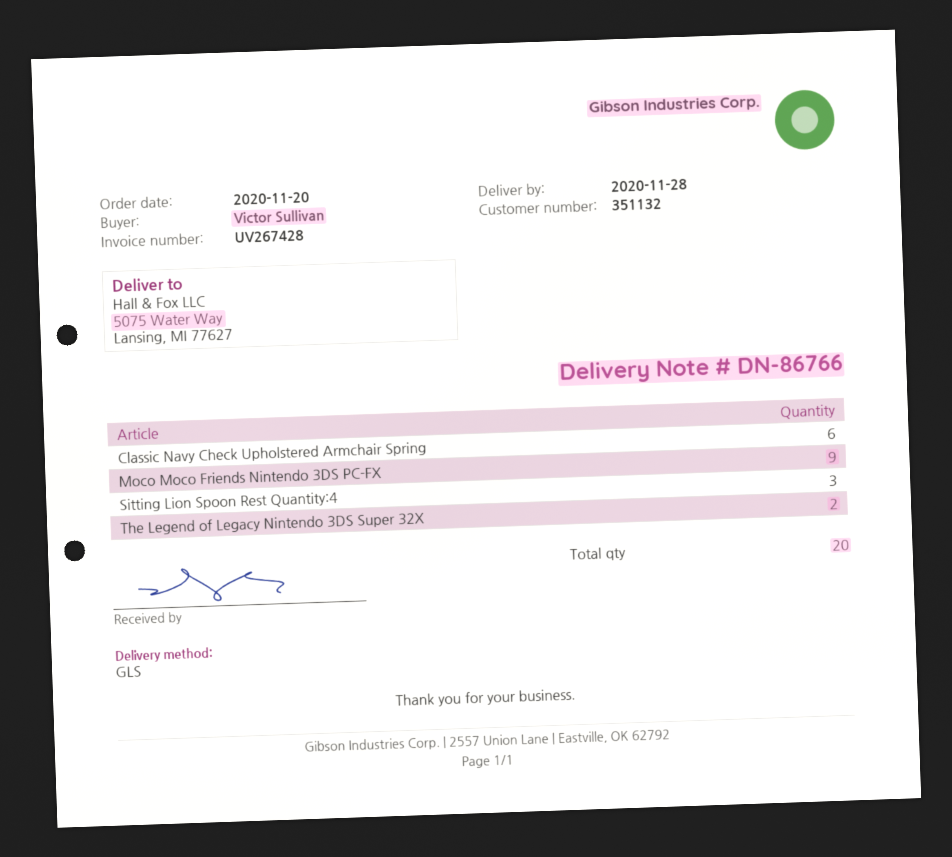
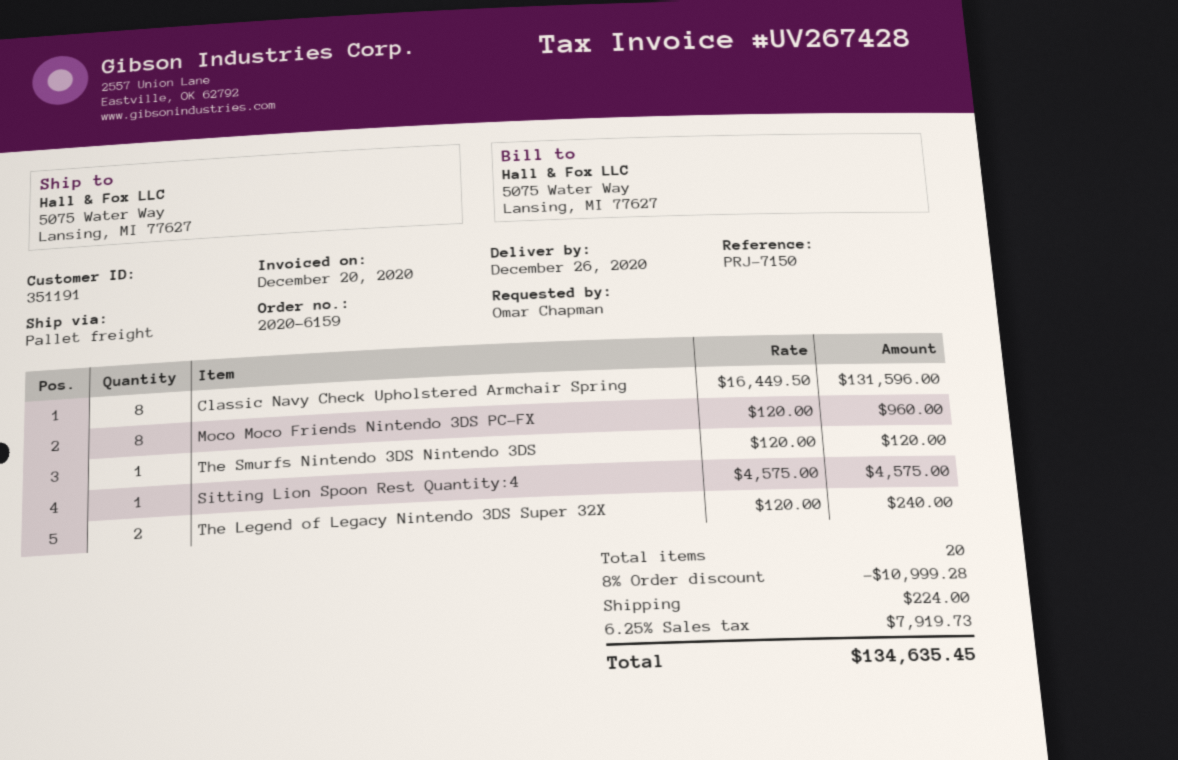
delivery date: 2020-11-28 -> 2020-12-26
customer number: 351132 -> 351191
ordered by: Victor Sullivan -> Omar Chapman
shipping method: GLS -> pallet freight
Classic Navy Check Upholstered Armchair Spring: 6 -> 8
Moco Moco Friends Nintendo 3DS PC-FX: 9 -> 8
Sitting Lion Spoon Rest Quantity:4: 3 -> 1
The Smurfs Nintendo 3DS Nintendo 3DS: none -> 1

